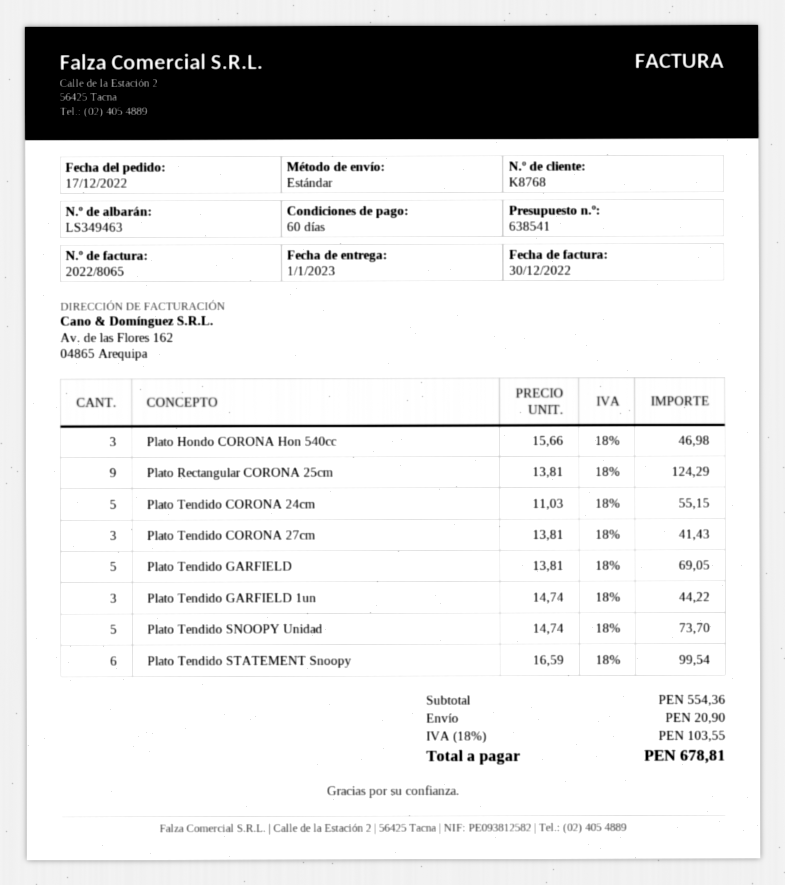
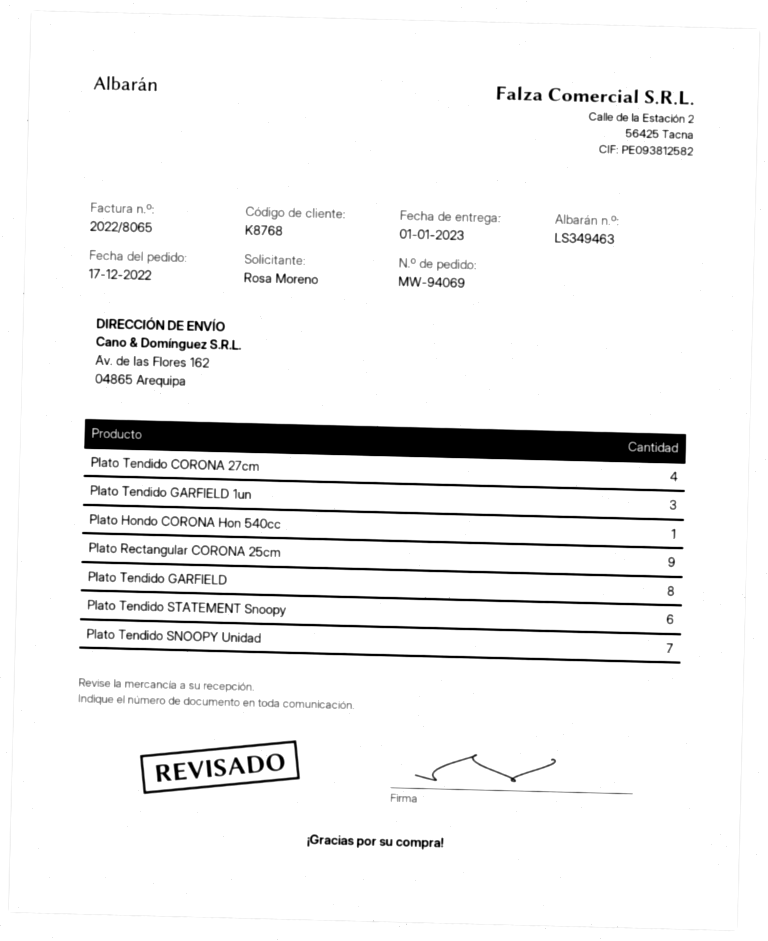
Plato Hondo CORONA Hon 540cc: 3 -> 1
Plato Tendido CORONA 24cm: 5 -> none
Plato Tendido CORONA 27cm: 3 -> 4
Plato Tendido GARFIELD: 5 -> 8
Plato Tendido SNOOPY Unidad: 5 -> 7

